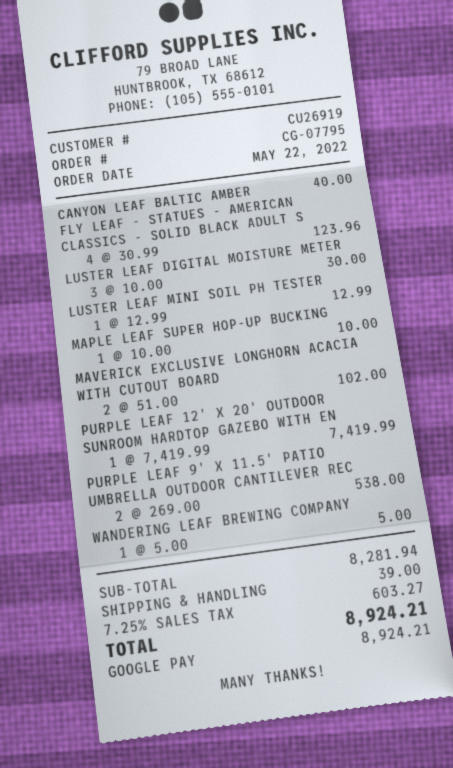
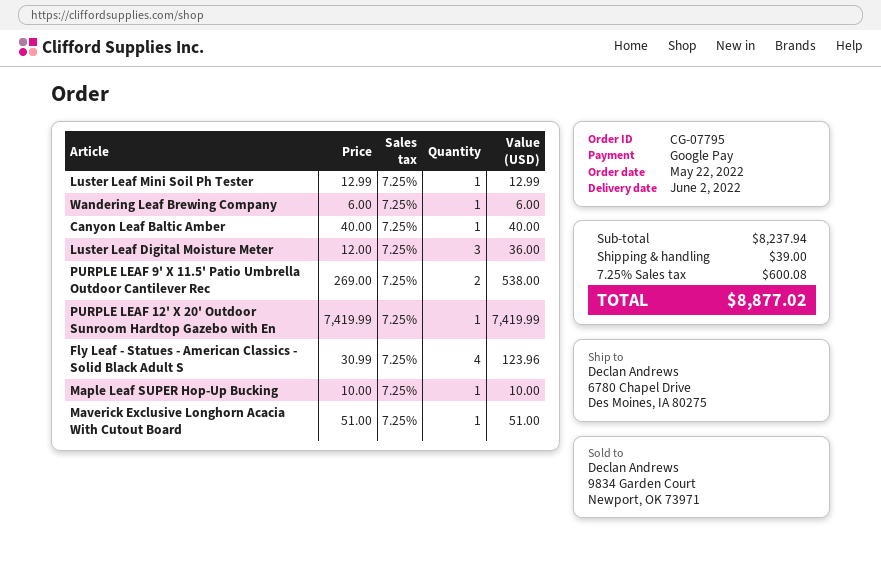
LUSTER LEAF DIGITAL MOISTURE METER: 3 x 10.00 = 30.00 -> 3 x 12.00 = 36.00
MAVERICK EXCLUSIVE LONGHORN ACACIA WITH CUTOUT BOARD: 2 x 51.00 = 102.00 -> 1 x 51.00 = 51.00
WANDERING LEAF BREWING COMPANY: 1 x 5.00 = 5.00 -> 1 x 6.00 = 6.00
subtotal: 8281.94 -> 8237.94
tax: 7.25% = 603.27 -> 7.25% = 600.08
total: 8924.21 -> 8877.02

